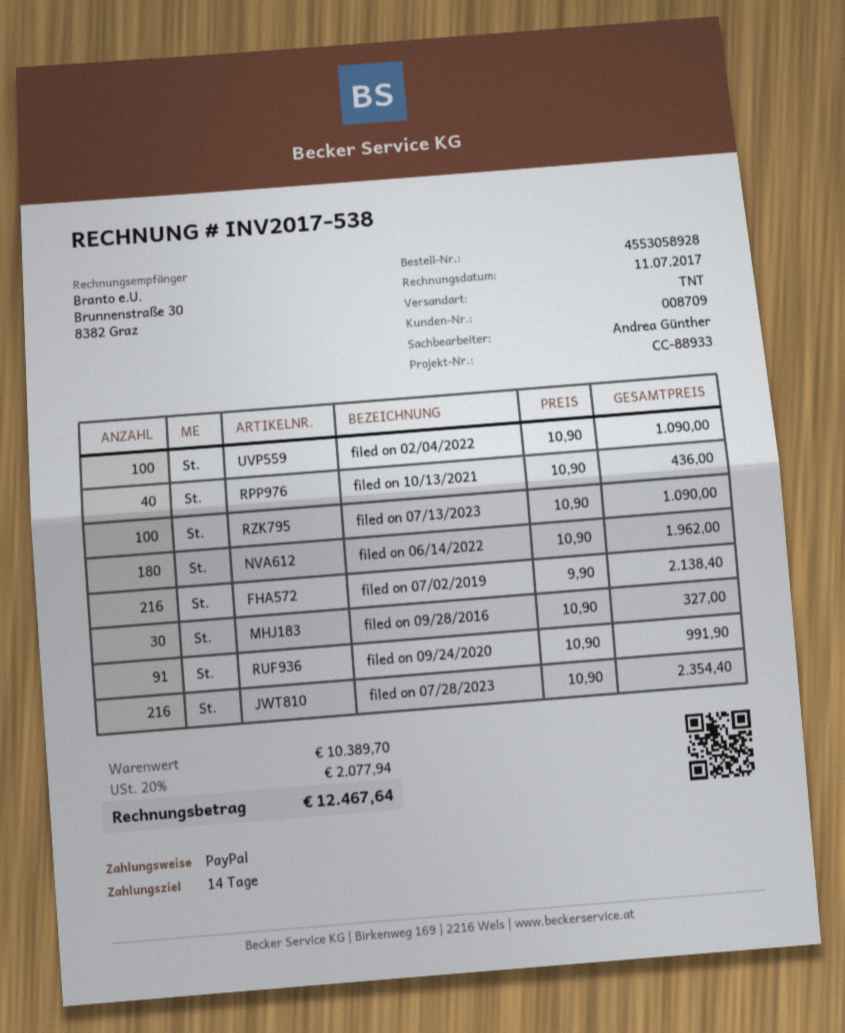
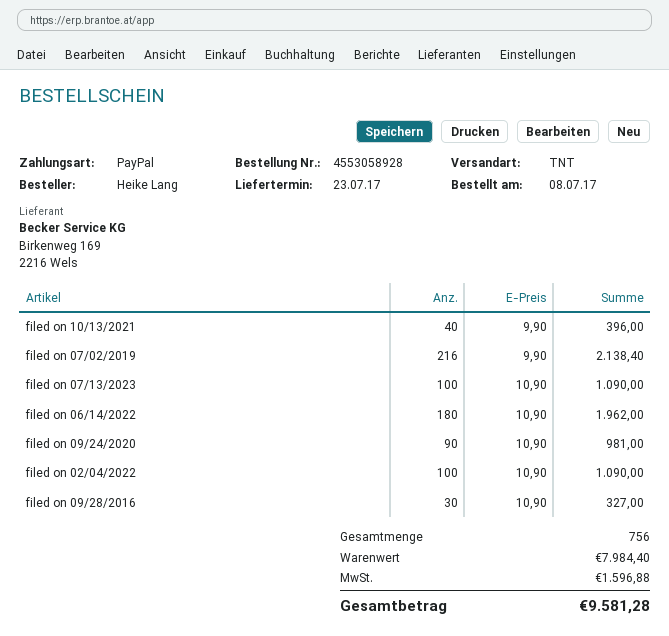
filed on 10/13/2021: 40 x 10.90 = 436.00 -> 40 x 9.90 = 396.00
filed on 09/24/2020: 91 x 10.90 = 991.90 -> 90 x 10.90 = 981.00
filed on 07/28/2023: 216 x 10.90 = 2354.40 -> none
subtotal: 10389.70 -> 7984.40
tax: 2077.94 -> 1596.88
total: 12467.64 -> 9581.28

